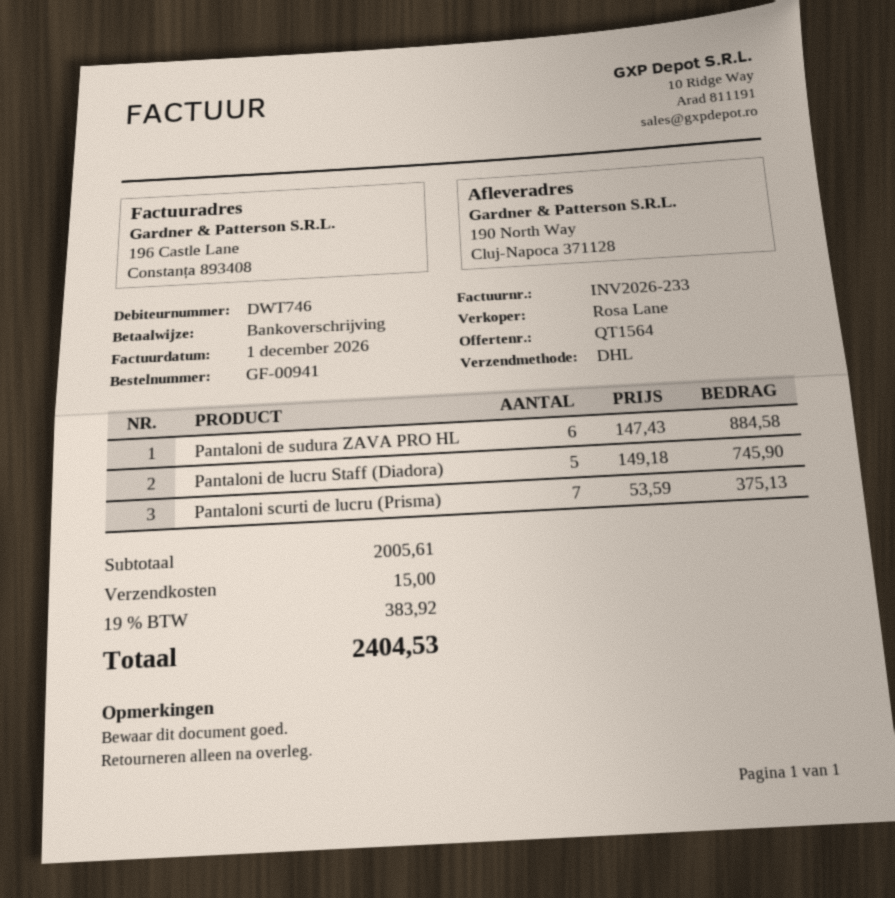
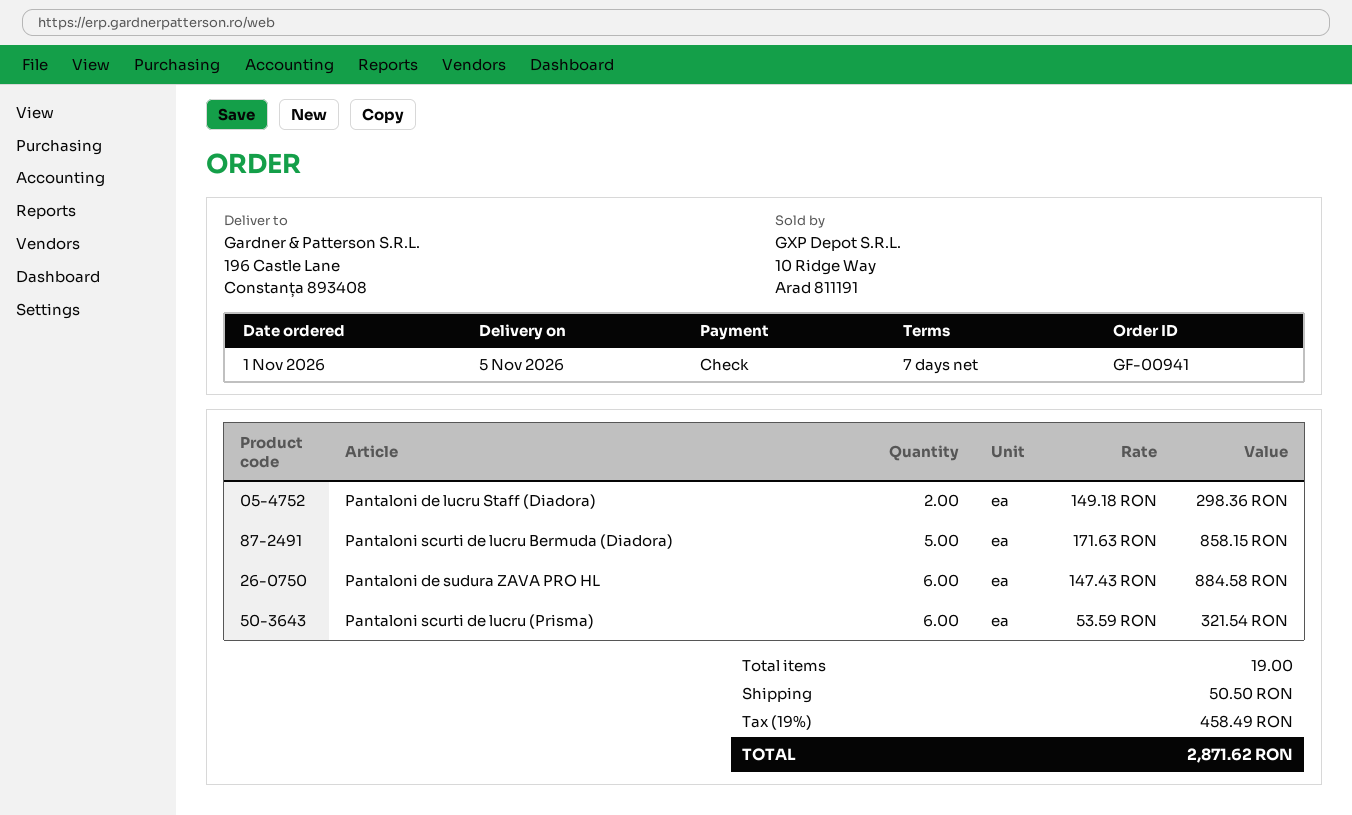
payment method: bank transfer -> cheque
ship to: 190 North Way, Cluj-Napoca 371128 -> 196 Castle Lane, Constanța 893408
Pantaloni de lucru Staff (Diadora): 5 x 149.18 = 745.90 -> 2 x 149.18 = 298.36
Pantaloni scurti de lucru (Prisma): 7 x 53.59 = 375.13 -> 6 x 53.59 = 321.54
Pantaloni scurti de lucru Bermuda (Diadora): none -> 5 x 171.63 = 858.15
shipping: 15.00 -> 50.50
tax: 19% = 383.92 -> 19% = 458.49
total: 2404.53 -> 2871.62

